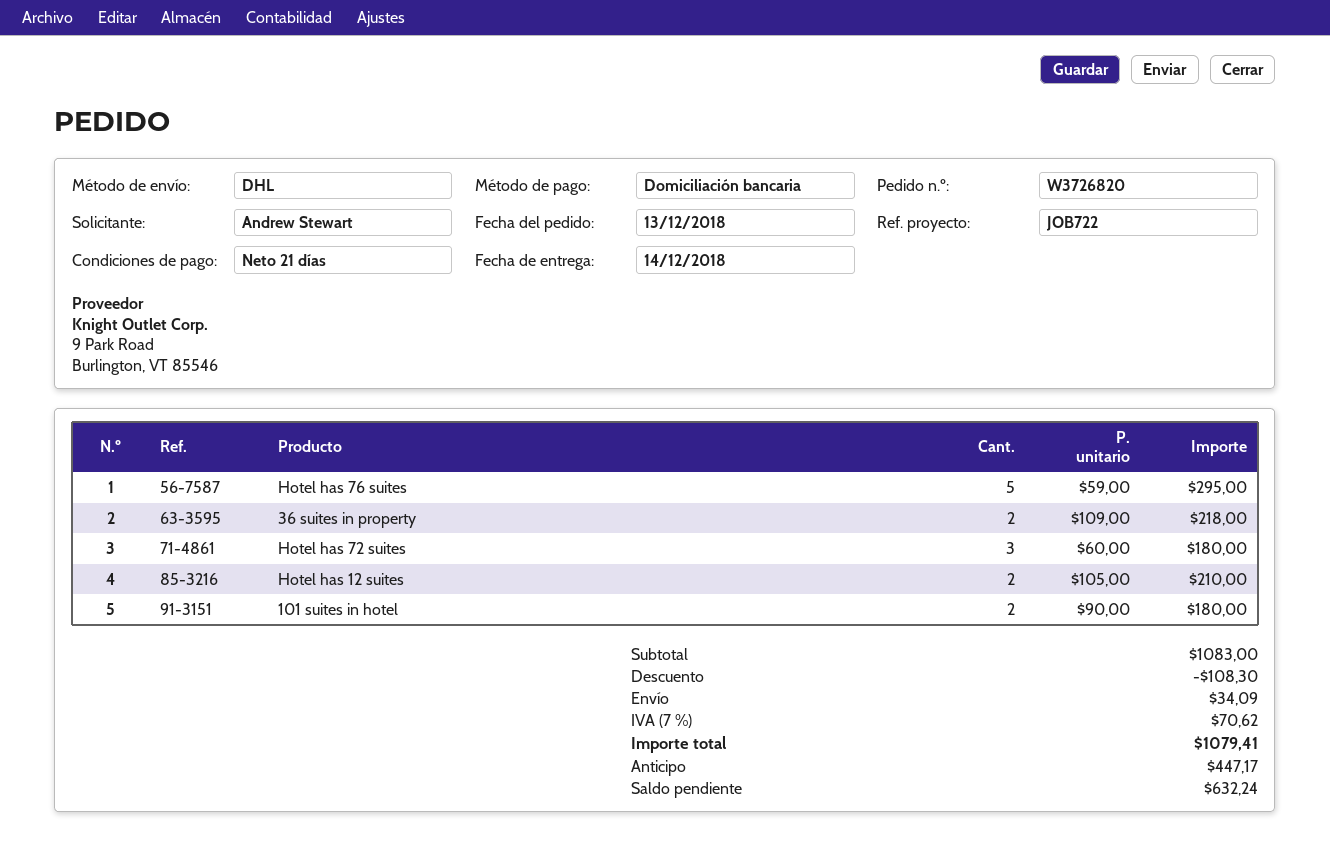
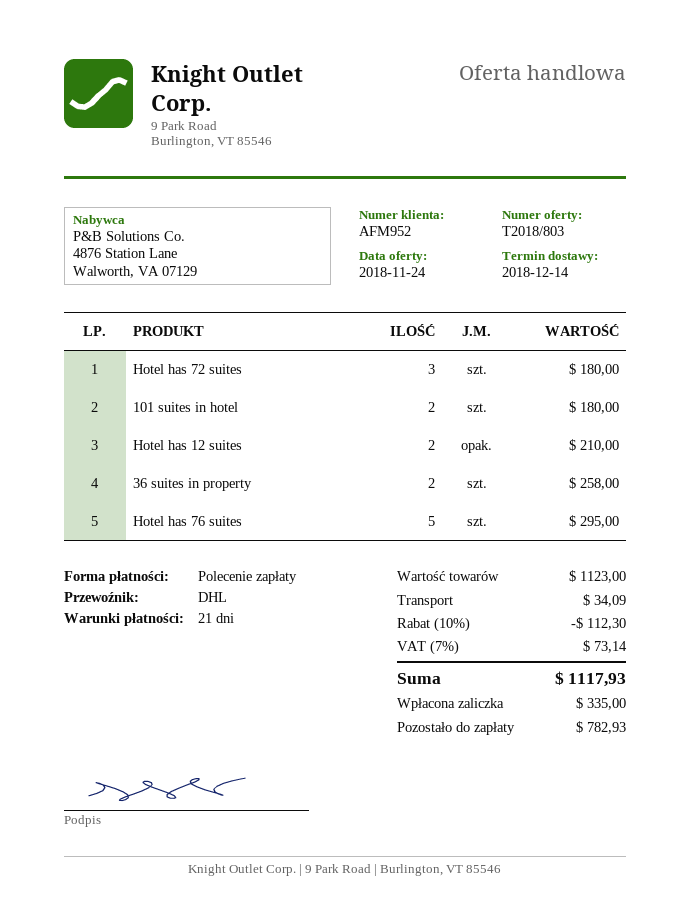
36 suites in property: 2 for 218.00 -> 2 for 258.00
subtotal: 1083.00 -> 1123.00
discount: 108.30 -> 112.30
tax: 7% = 70.62 -> 7% = 73.14
total: 1079.41 -> 1117.93
deposit: 447.17 -> 335.00
balance: 632.24 -> 782.93

